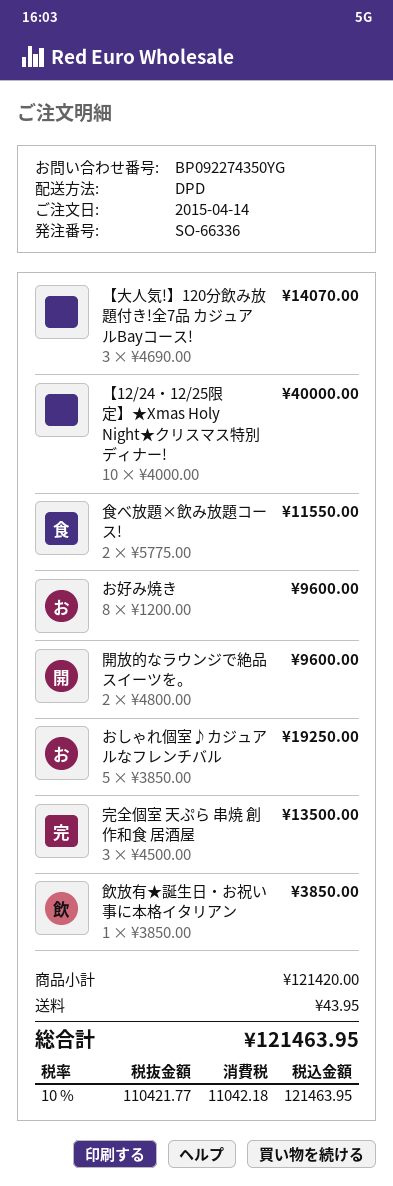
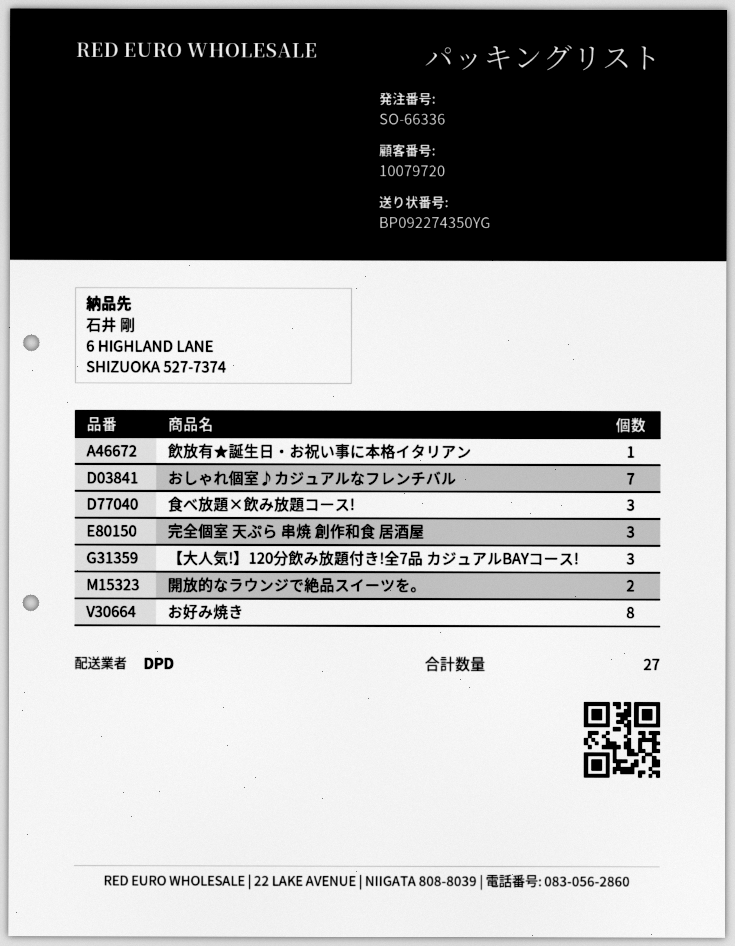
【12/24・12/25限定】★Xmas Holy Night★クリスマス特別ディナー!: 10 -> none
食べ放題×飲み放題コース!: 2 -> 3
おしゃれ個室♪カジュアルなフレンチバル: 5 -> 7

